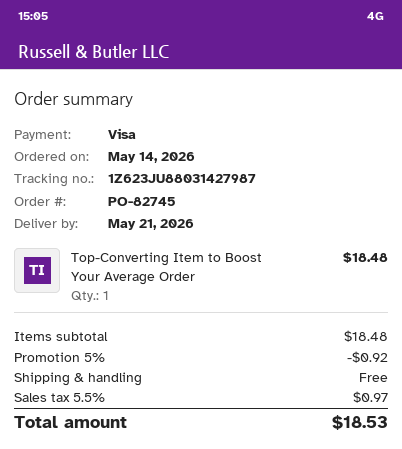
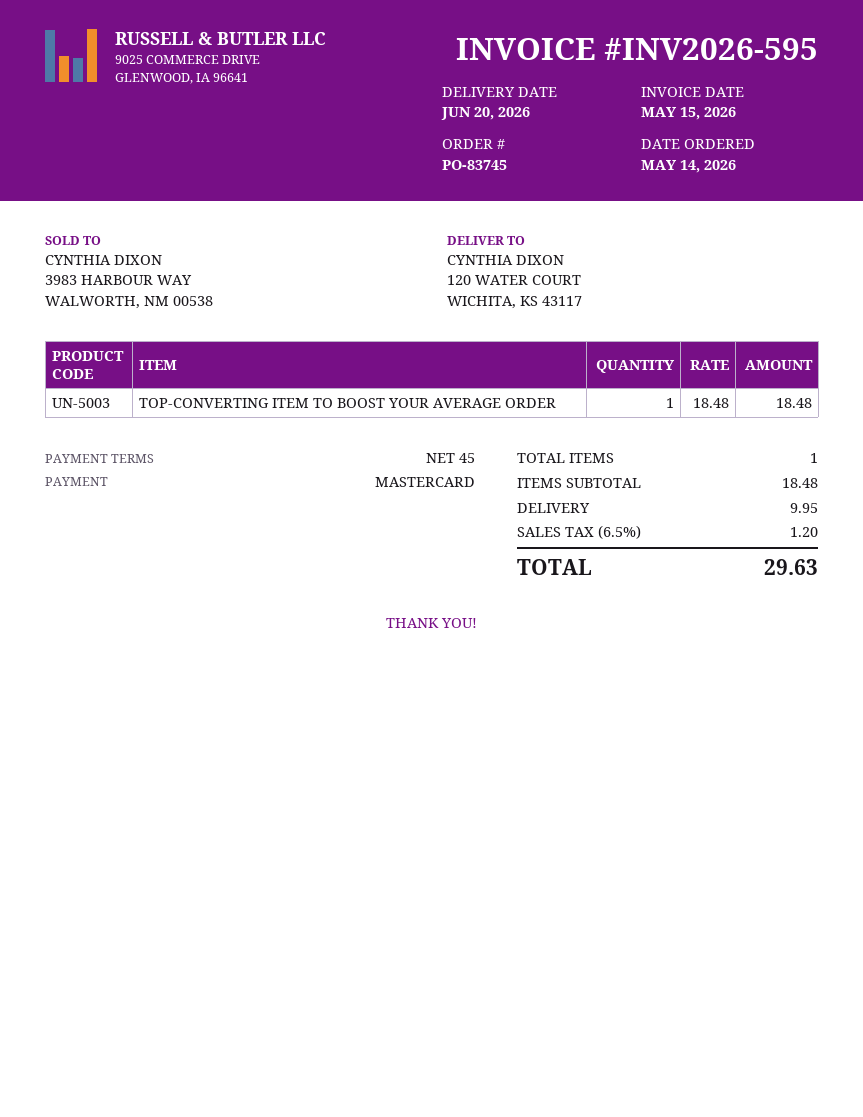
order number: PO-82745 -> PO-83745
delivery date: 2026-05-21 -> 2026-06-20
payment method: Visa -> Mastercard
discount: 5% = 0.92 -> none
shipping: 0.00 -> 9.95
tax: 5.5% = 0.97 -> 6.5% = 1.20
total: 18.53 -> 29.63

